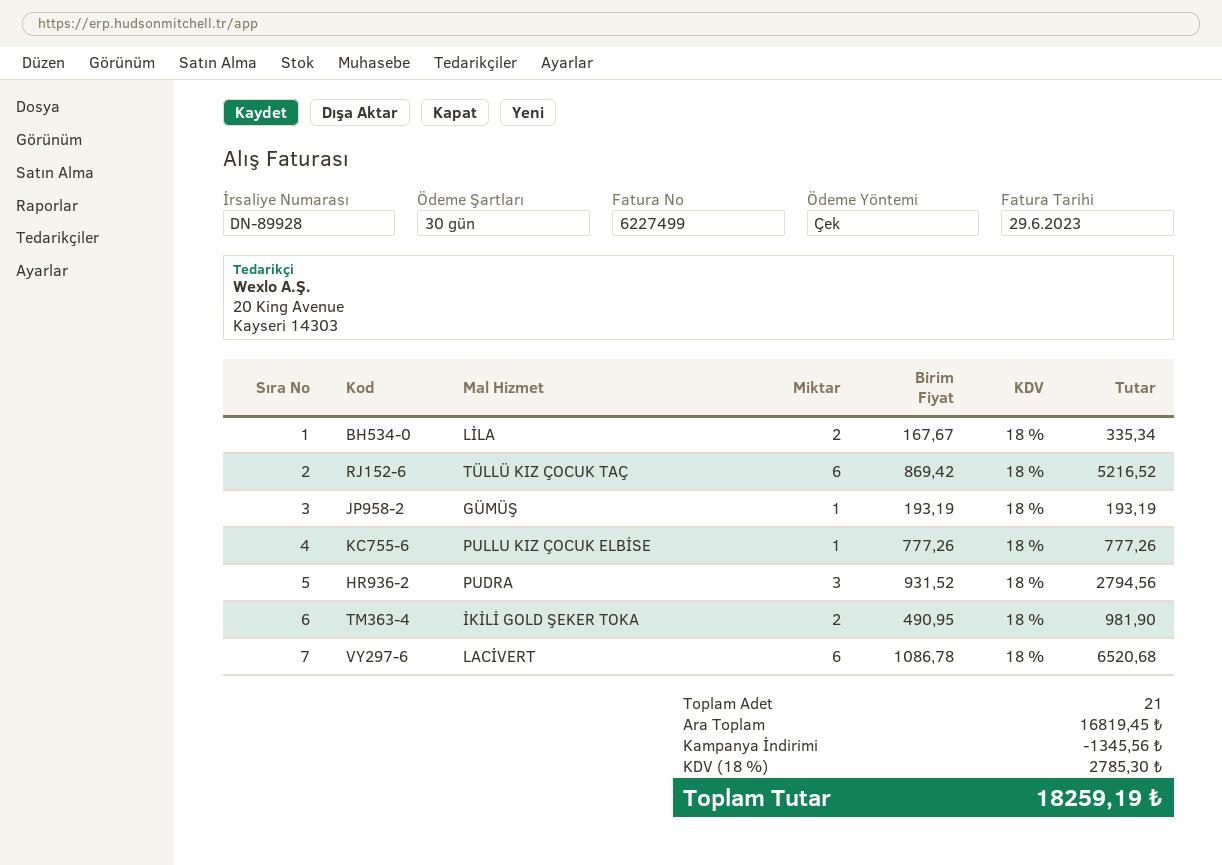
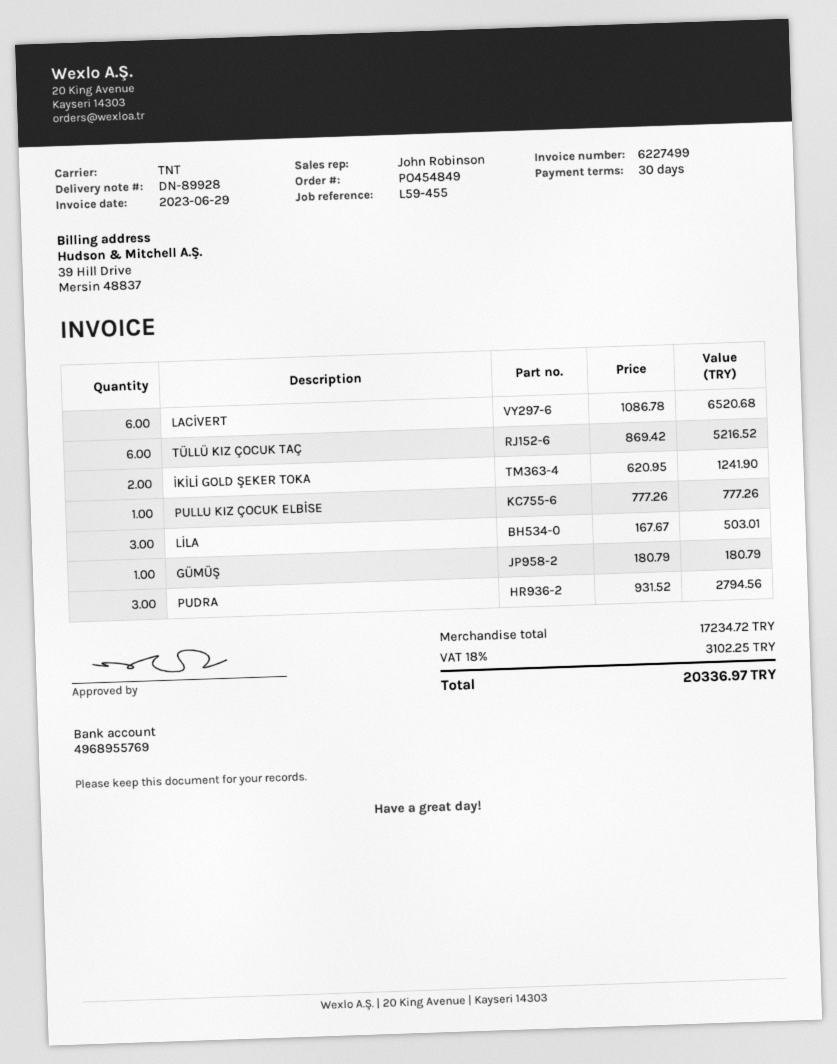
LİLA: 2 x 167.67 = 335.34 -> 3 x 167.67 = 503.01
GÜMÜŞ: 1 x 193.19 = 193.19 -> 1 x 180.79 = 180.79
İKİLİ GOLD ŞEKER TOKA: 2 x 490.95 = 981.90 -> 2 x 620.95 = 1241.90
subtotal: 16819.45 -> 17234.72
discount: 1345.56 -> none
tax: 18% = 2785.30 -> 18% = 3102.25
total: 18259.19 -> 20336.97

